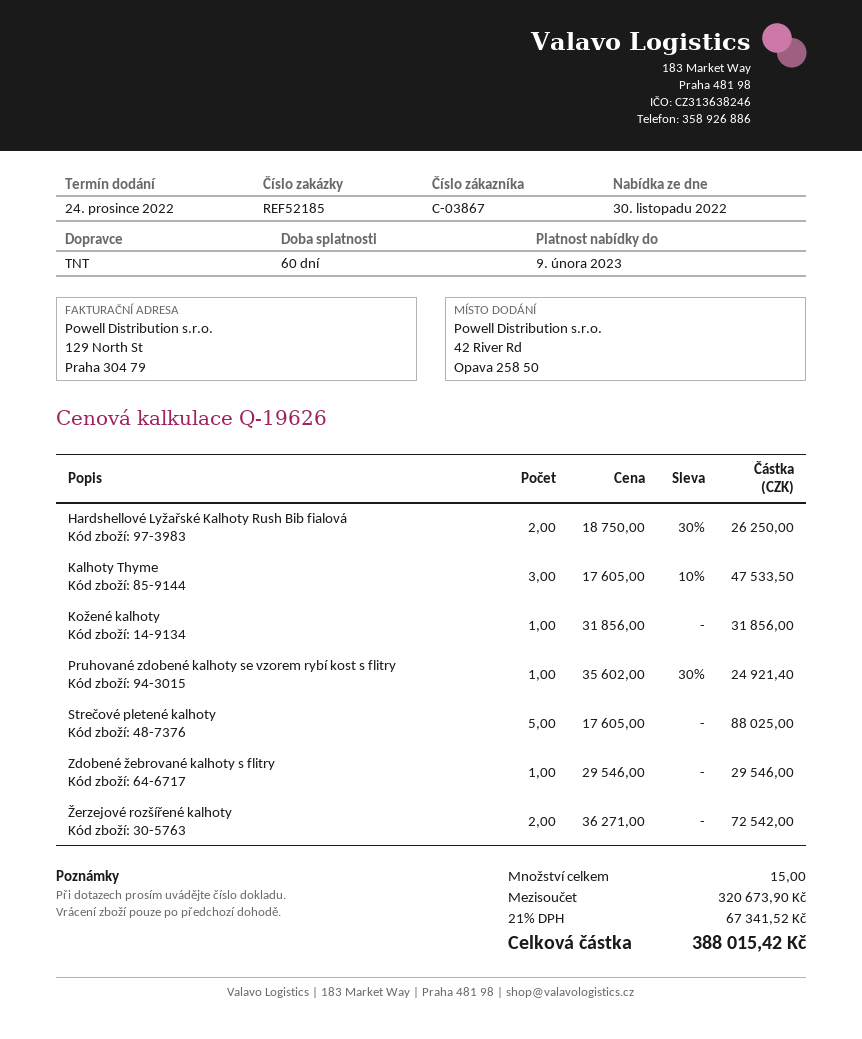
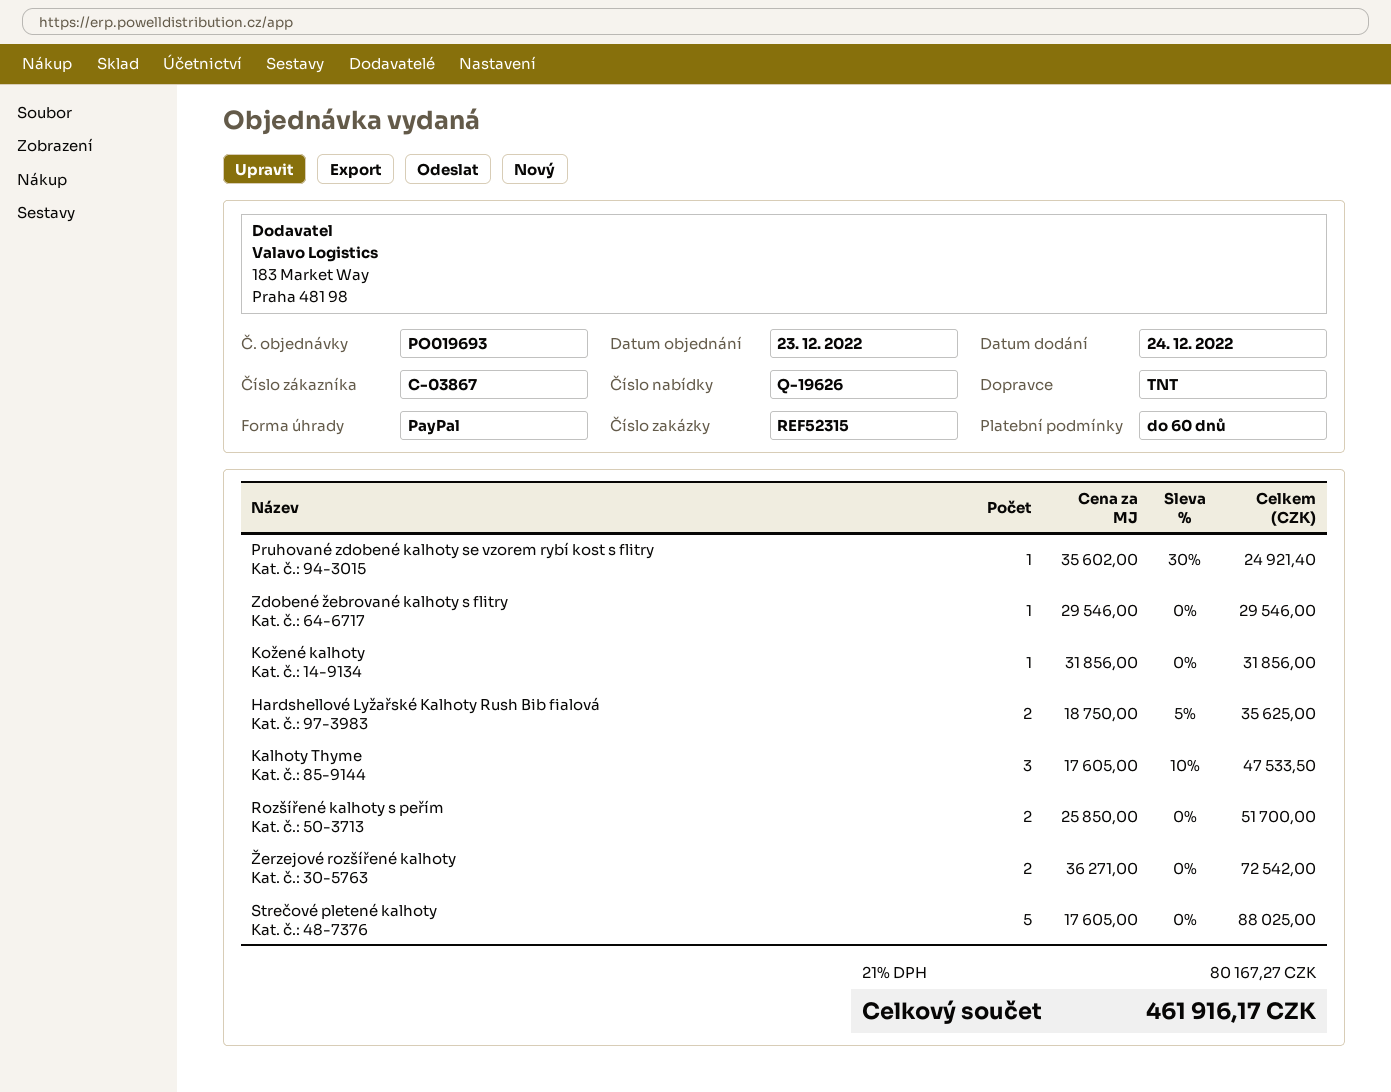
reference: REF52185 -> REF52315
Hardshellové Lyžařské Kalhoty Rush Bib fialová: 2 x 18750.00 - 30% = 26250.00 -> 2 x 18750.00 - 5% = 35625.00
Rozšířené kalhoty s peřím: none -> 2 x 25850.00 = 51700.00
tax: 21% = 67341.52 -> 21% = 80167.27
total: 388015.42 -> 461916.17

